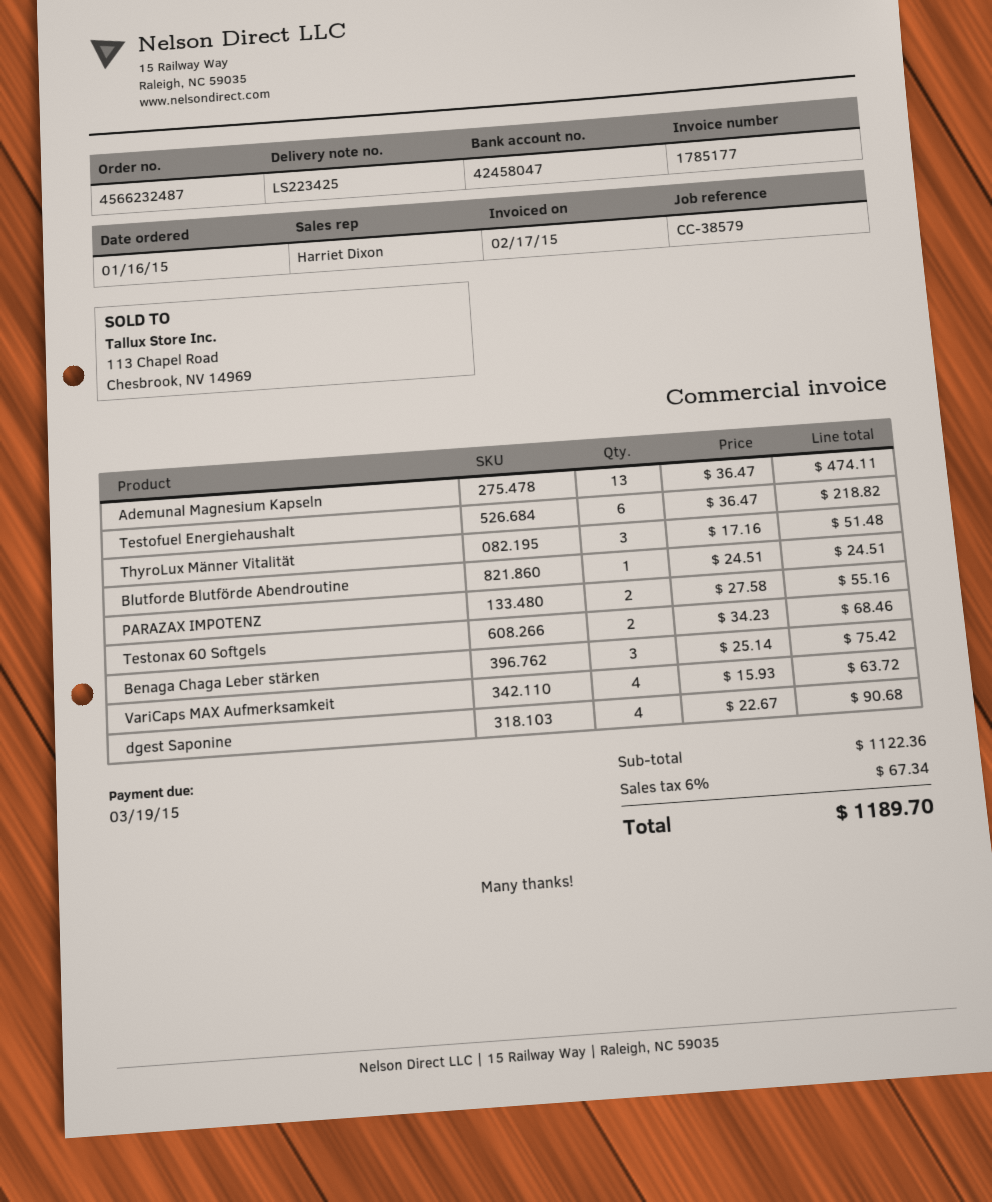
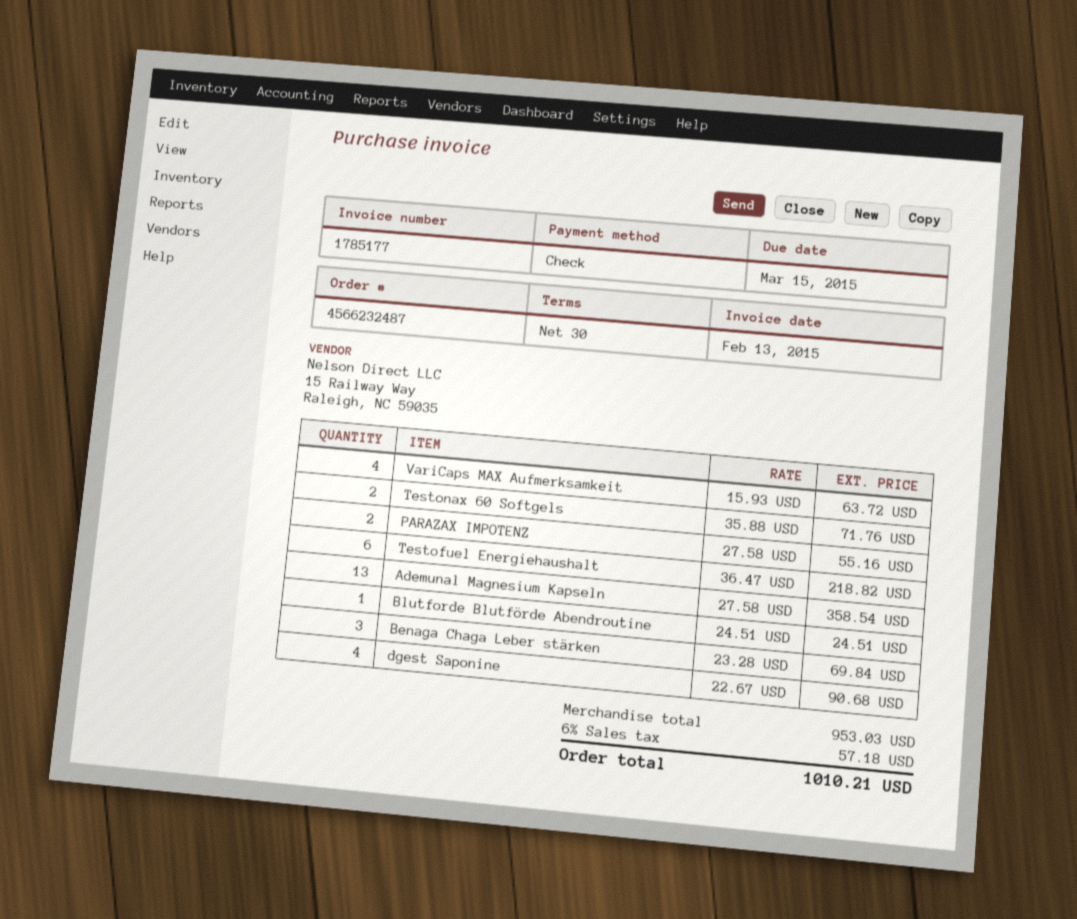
invoice date: 2015-02-17 -> 2015-02-13
due date: 2015-03-19 -> 2015-03-15
Ademunal Magnesium Kapseln: 13 x 36.47 = 474.11 -> 13 x 27.58 = 358.54
ThyroLux Männer Vitalität: 3 x 17.16 = 51.48 -> none
Testonax 60 Softgels: 2 x 34.23 = 68.46 -> 2 x 35.88 = 71.76
Benaga Chaga Leber stärken: 3 x 25.14 = 75.42 -> 3 x 23.28 = 69.84
subtotal: 1122.36 -> 953.03
tax: 6% = 67.34 -> 6% = 57.18
total: 1189.70 -> 1010.21

